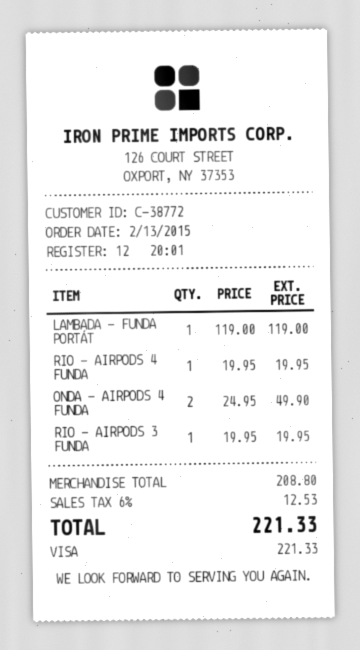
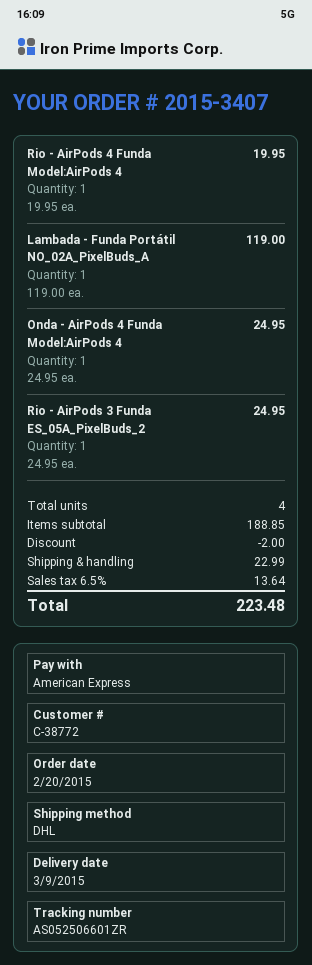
order date: 2015-02-13 -> 2015-02-20
payment method: Visa -> American Express
ONDA - AIRPODS 4 FUNDA: 2 x 24.95 = 49.90 -> 1 x 24.95 = 24.95
RIO - AIRPODS 3 FUNDA: 1 x 19.95 = 19.95 -> 1 x 24.95 = 24.95
subtotal: 208.80 -> 188.85
discount: none -> 2.00
shipping: none -> 22.99
tax: 6% = 12.53 -> 6.5% = 13.64
total: 221.33 -> 223.48

